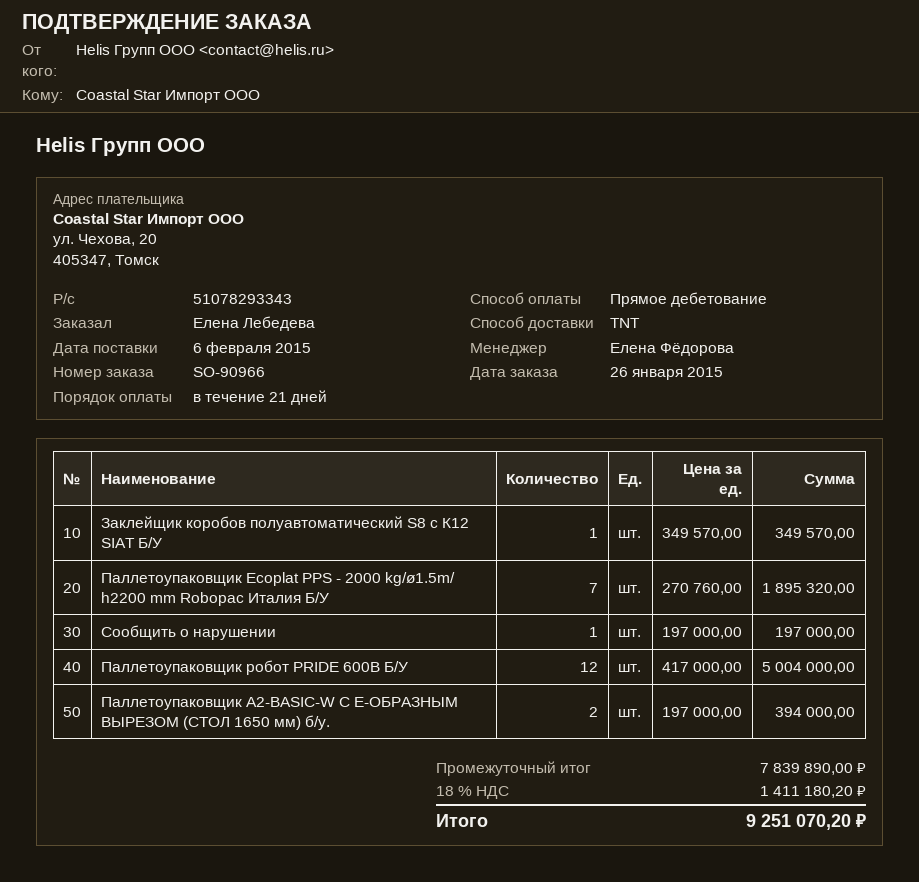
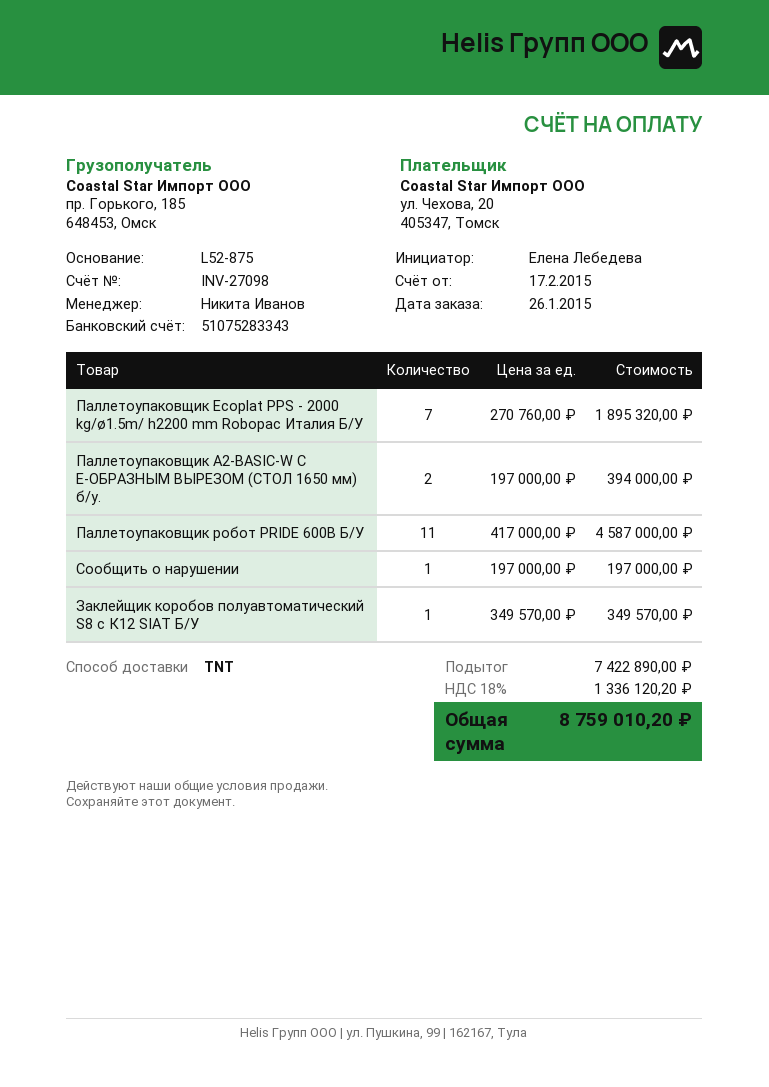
sales rep: Елена Фёдорова -> Никита Иванов
bank account: 51078293343 -> 51075283343
Паллетоупаковщик робот PRIDE 600В Б/У: 12 x 417000.00 = 5004000.00 -> 11 x 417000.00 = 4587000.00
subtotal: 7839890.00 -> 7422890.00
tax: 18% = 1411180.20 -> 18% = 1336120.20
total: 9251070.20 -> 8759010.20

